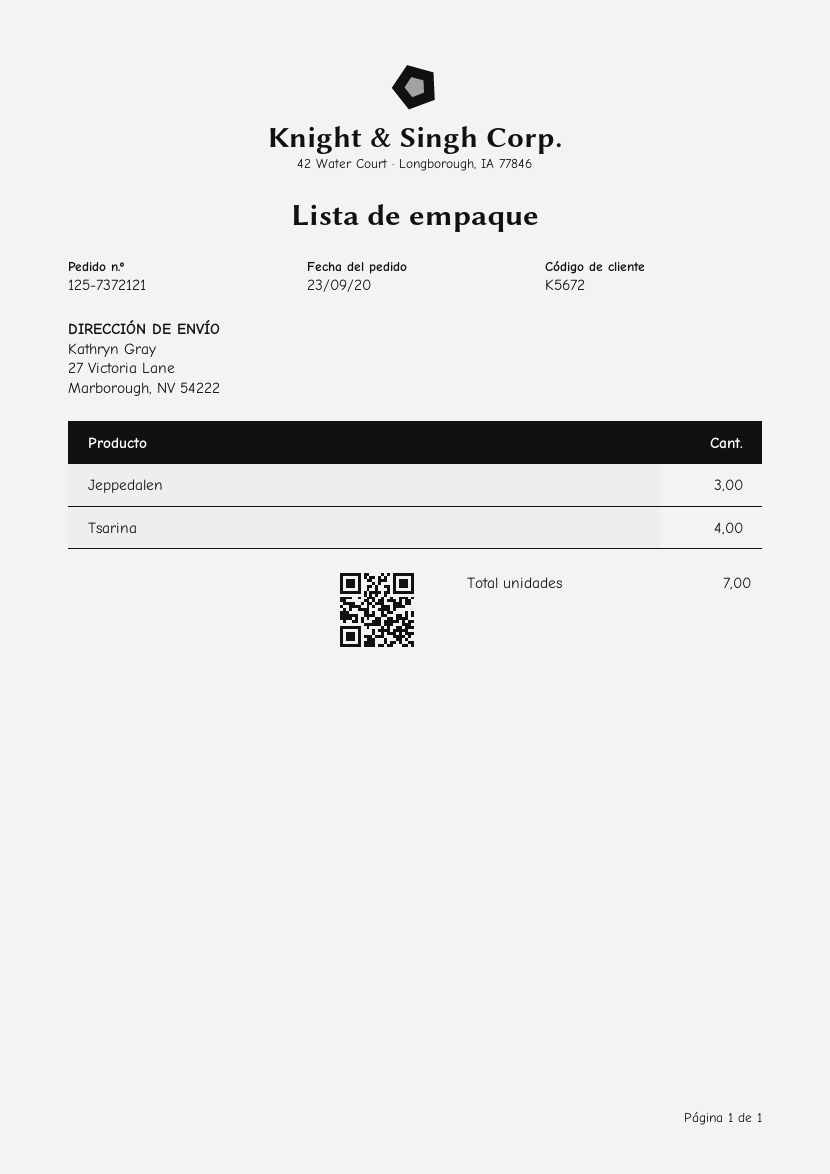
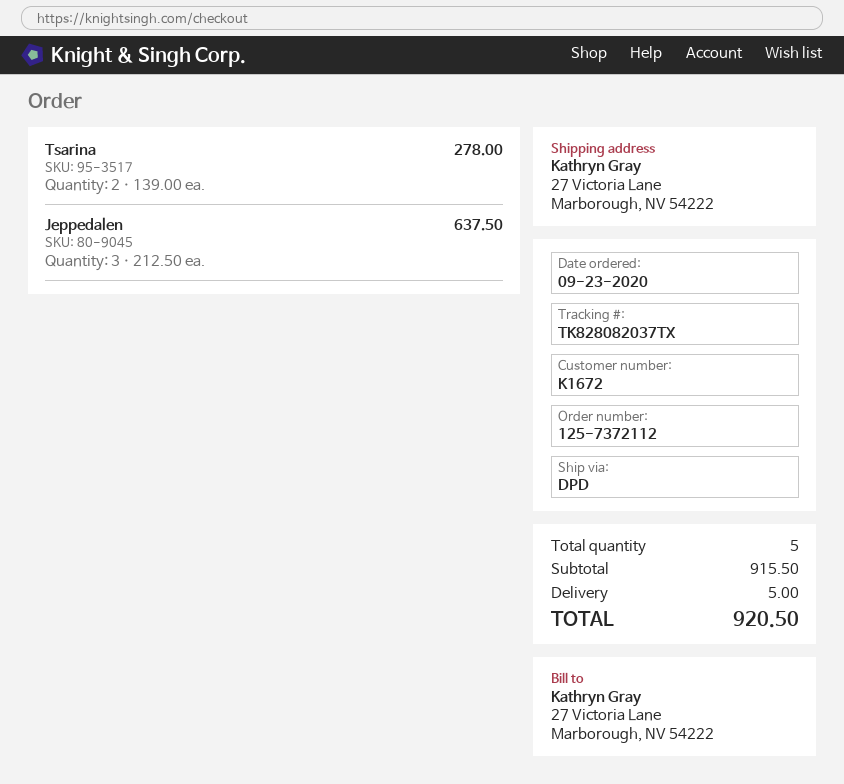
order number: 125-7372121 -> 125-7372112
customer number: K5672 -> K1672
Tsarina: 4 -> 2
total quantity: 7 -> 5

